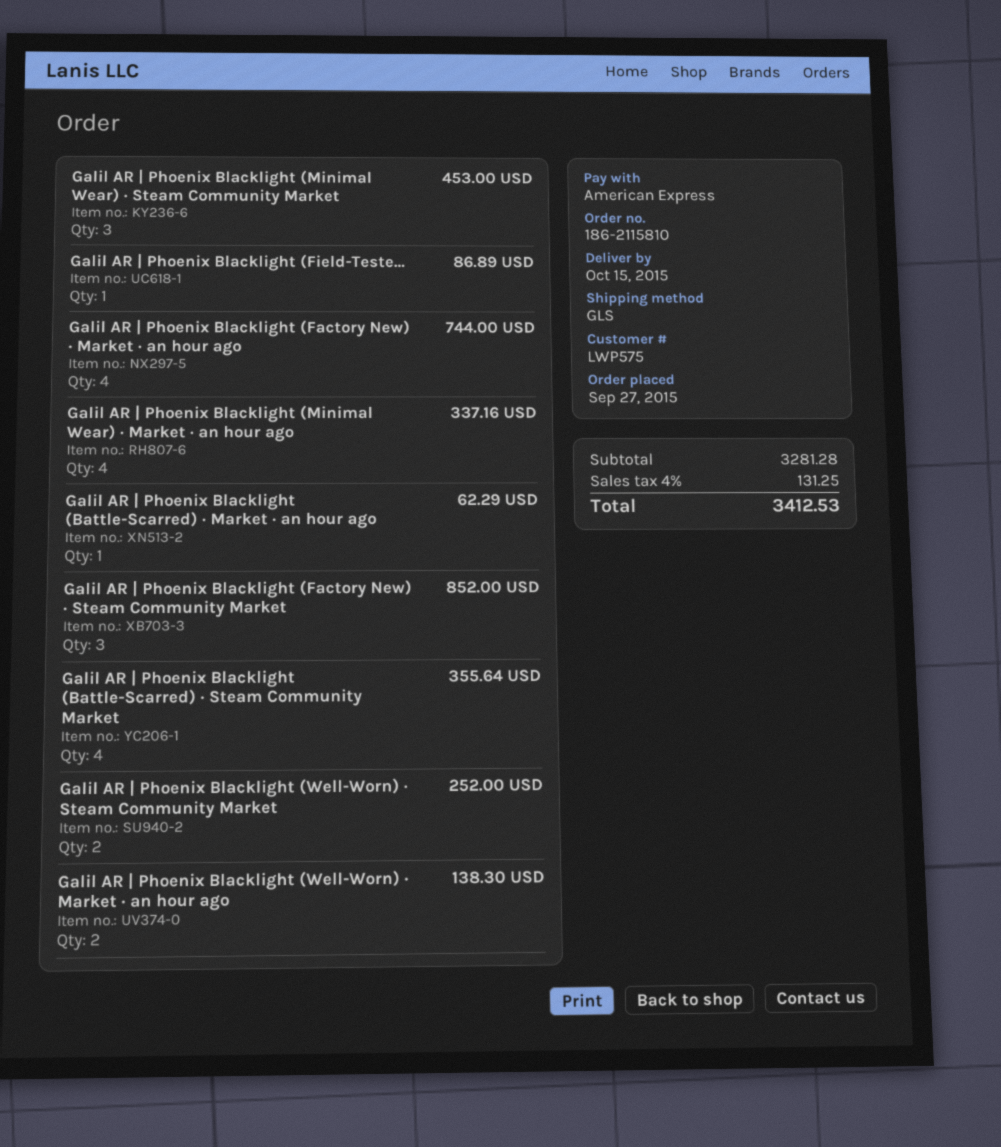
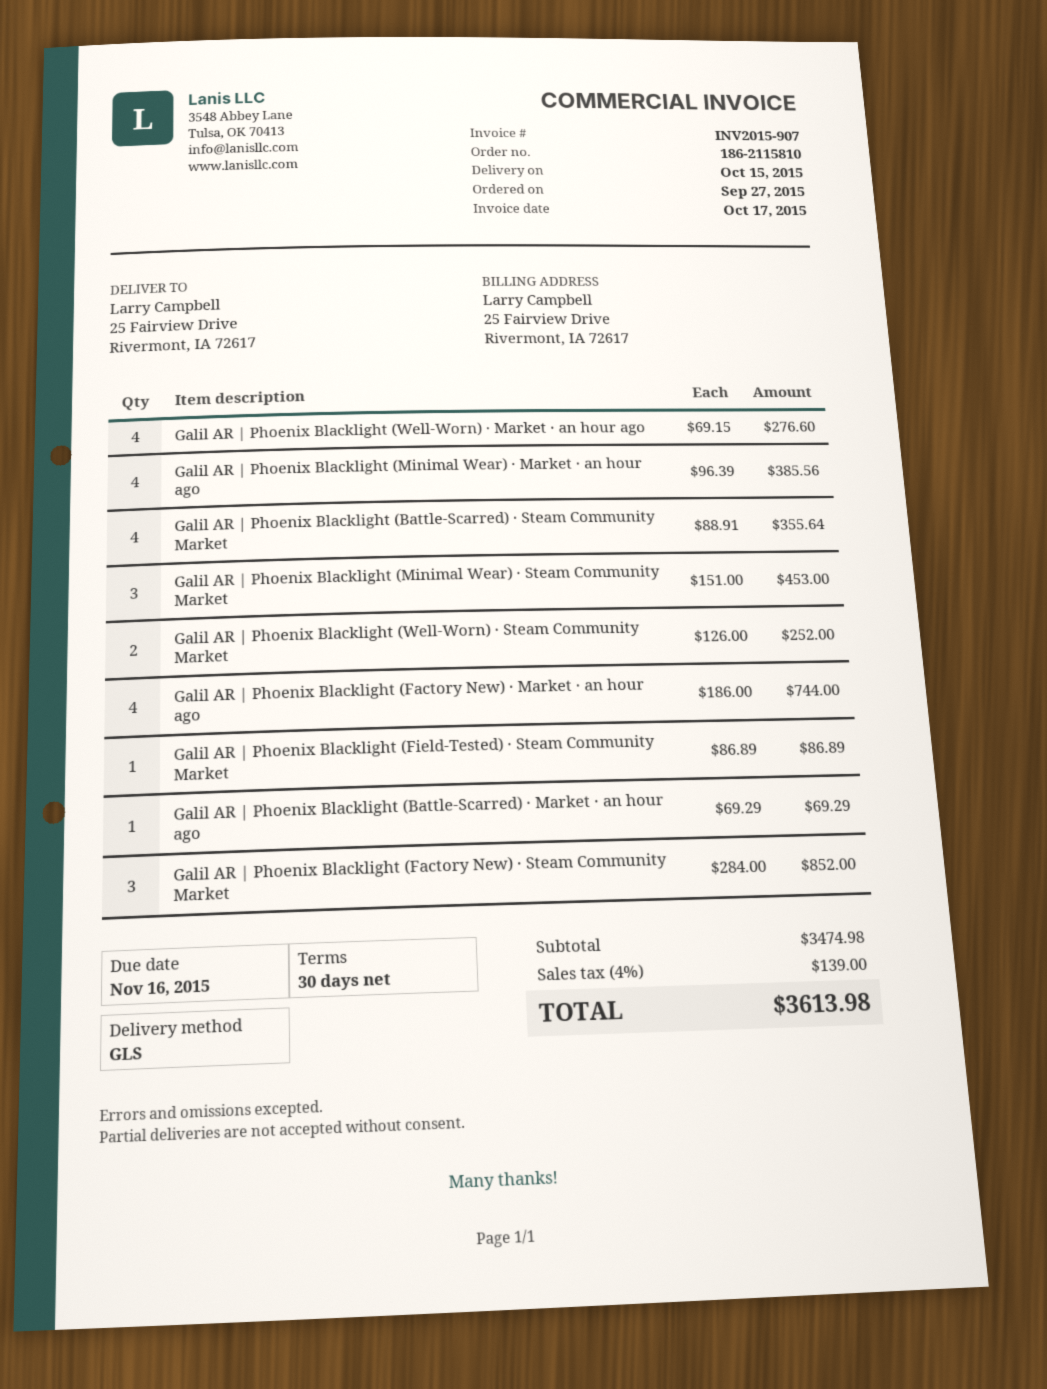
Galil AR | Phoenix Blacklight (Minimal Wear) · Market · an hour ago: 4 for 337.16 -> 4 for 385.56
Galil AR | Phoenix Blacklight (Battle-Scarred) · Market · an hour ago: 1 for 62.29 -> 1 for 69.29
Galil AR | Phoenix Blacklight (Well-Worn) · Market · an hour ago: 2 for 138.30 -> 4 for 276.60
subtotal: 3281.28 -> 3474.98
tax: 4% = 131.25 -> 4% = 139.00
total: 3412.53 -> 3613.98

